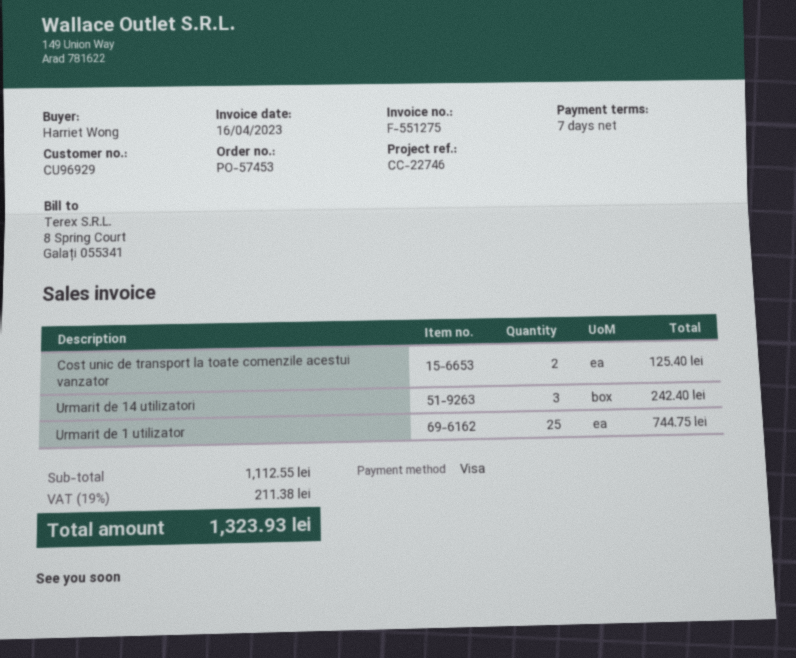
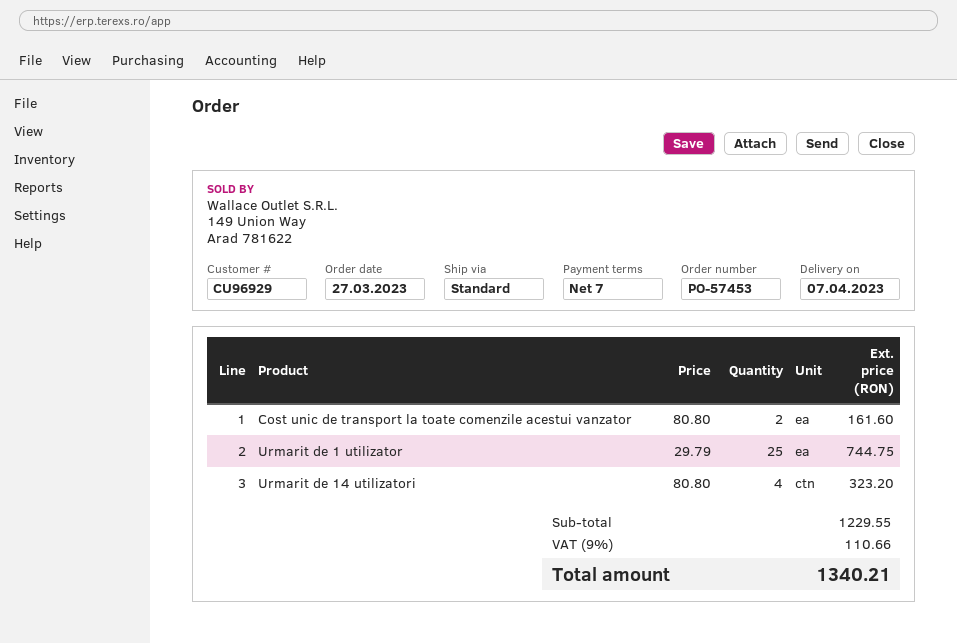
Cost unic de transport la toate comenzile acestui vanzator: 2 for 125.40 -> 2 for 161.60
Urmarit de 14 utilizatori: 3 for 242.40 -> 4 for 323.20
subtotal: 1112.55 -> 1229.55
tax: 19% = 211.38 -> 9% = 110.66
total: 1323.93 -> 1340.21

